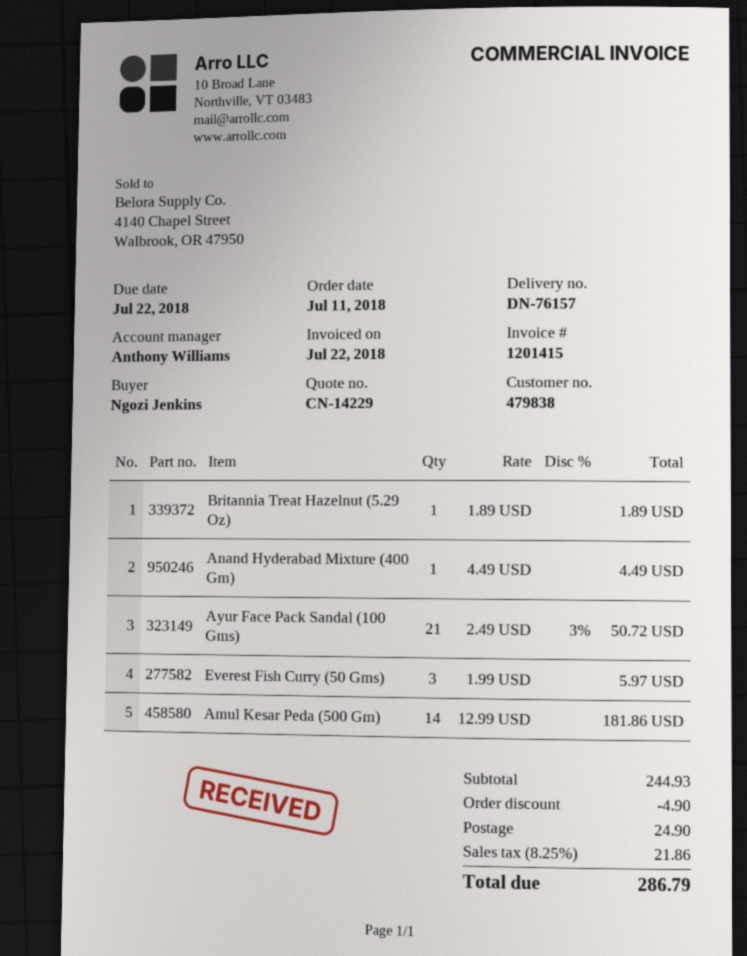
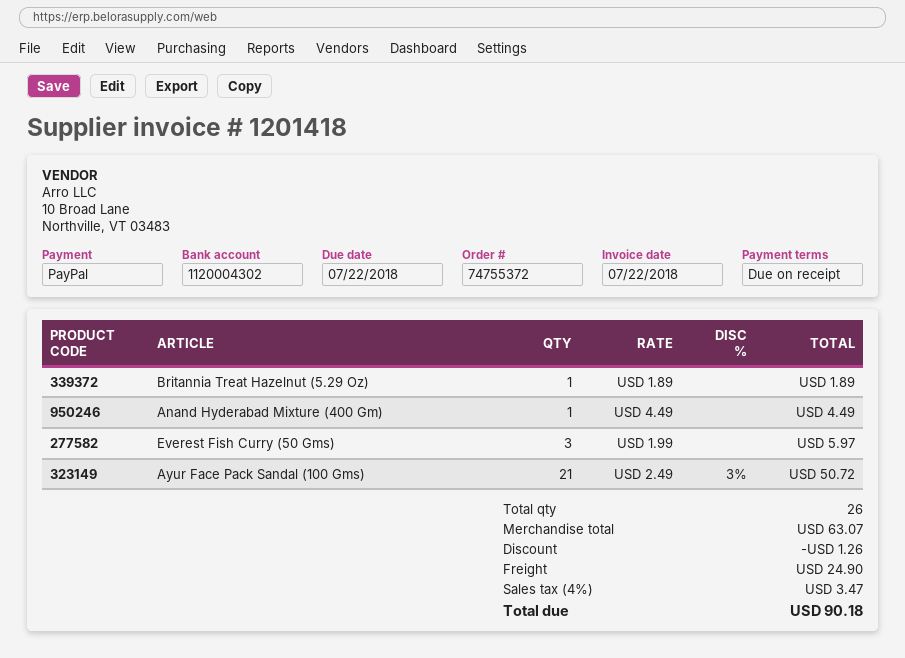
invoice number: 1201415 -> 1201418
Amul Kesar Peda (500 Gm): 14 x 12.99 = 181.86 -> none
subtotal: 244.93 -> 63.07
discount: 4.90 -> 1.26
tax: 8.25% = 21.86 -> 4% = 3.47
total: 286.79 -> 90.18

